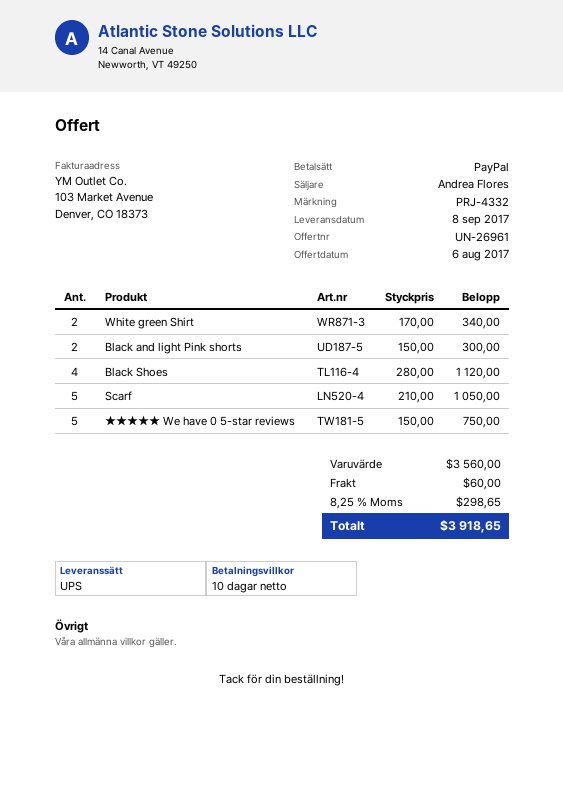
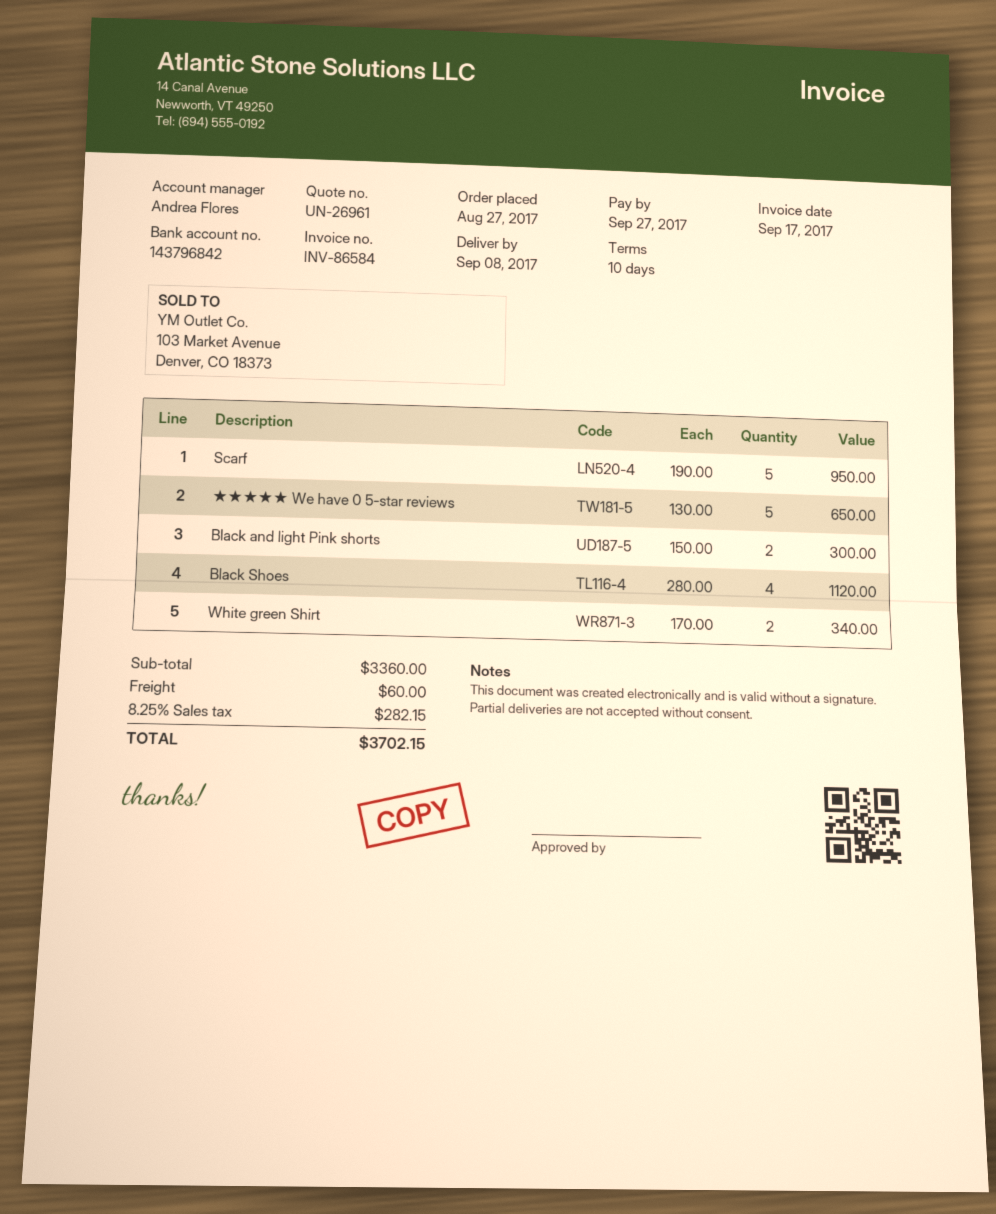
Scarf: 5 x 210.00 = 1050.00 -> 5 x 190.00 = 950.00
★★★★★ We have 0 5-star reviews: 5 x 150.00 = 750.00 -> 5 x 130.00 = 650.00
subtotal: 3560.00 -> 3360.00
tax: 8.25% = 298.65 -> 8.25% = 282.15
total: 3918.65 -> 3702.15

